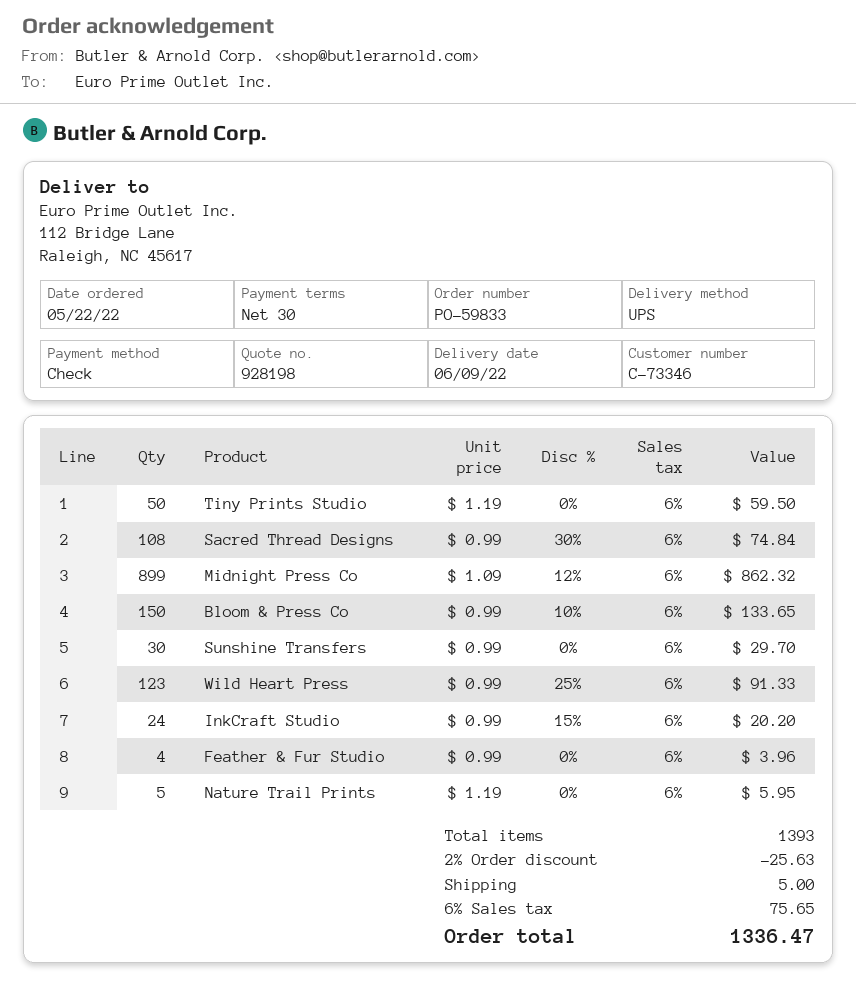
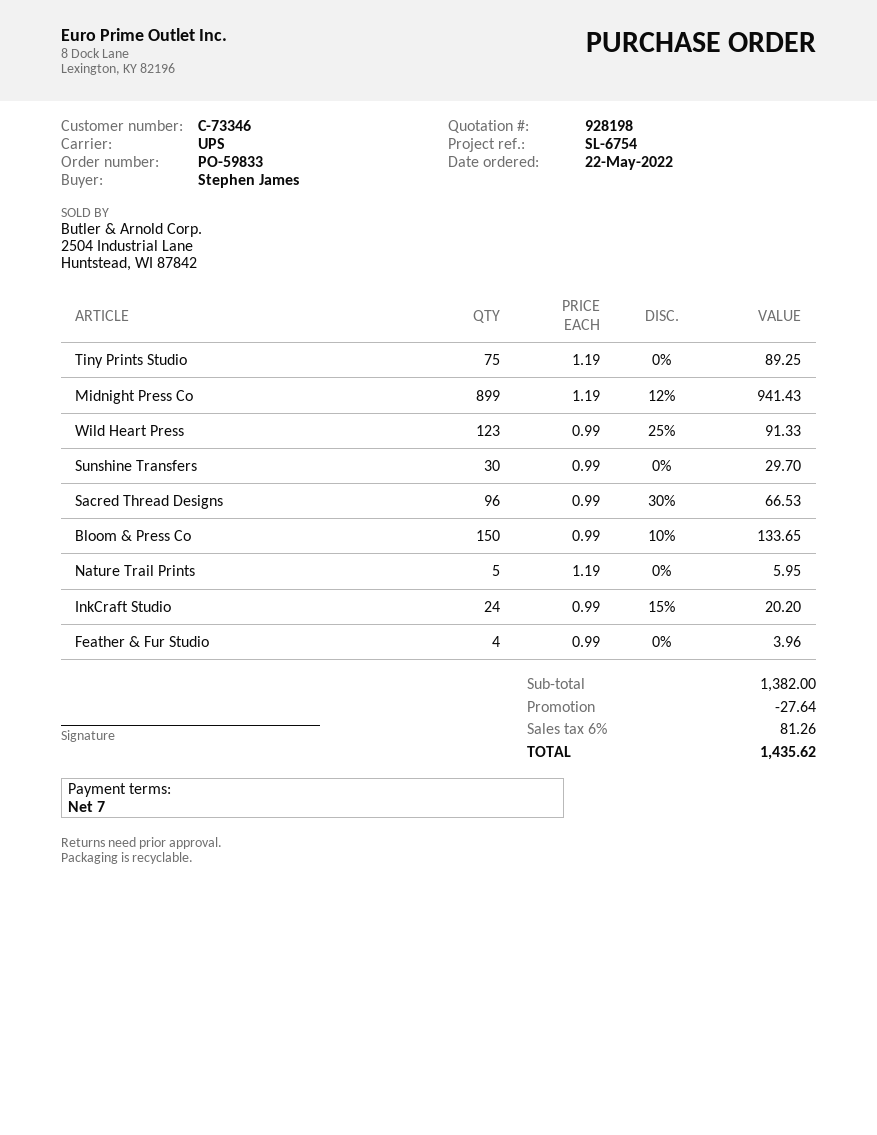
payment terms: 30 days -> 7 days
Tiny Prints Studio: 50 x 1.19 = 59.50 -> 75 x 1.19 = 89.25
Sacred Thread Designs: 108 x 0.99 - 30% = 74.84 -> 96 x 0.99 - 30% = 66.53
Midnight Press Co: 899 x 1.09 - 12% = 862.32 -> 899 x 1.19 - 12% = 941.43
discount: 25.63 -> 27.64
shipping: 5.00 -> none
tax: 6% = 75.65 -> 6% = 81.26
total: 1336.47 -> 1435.62

